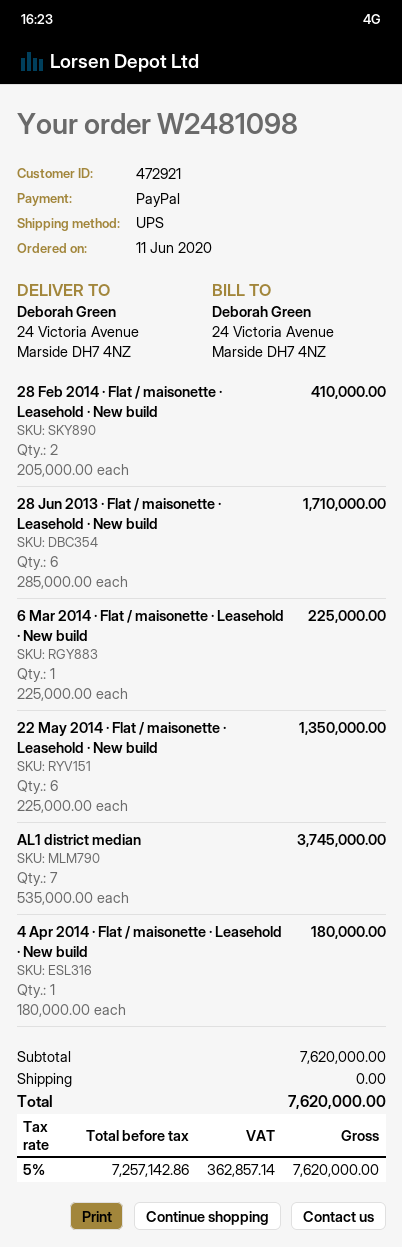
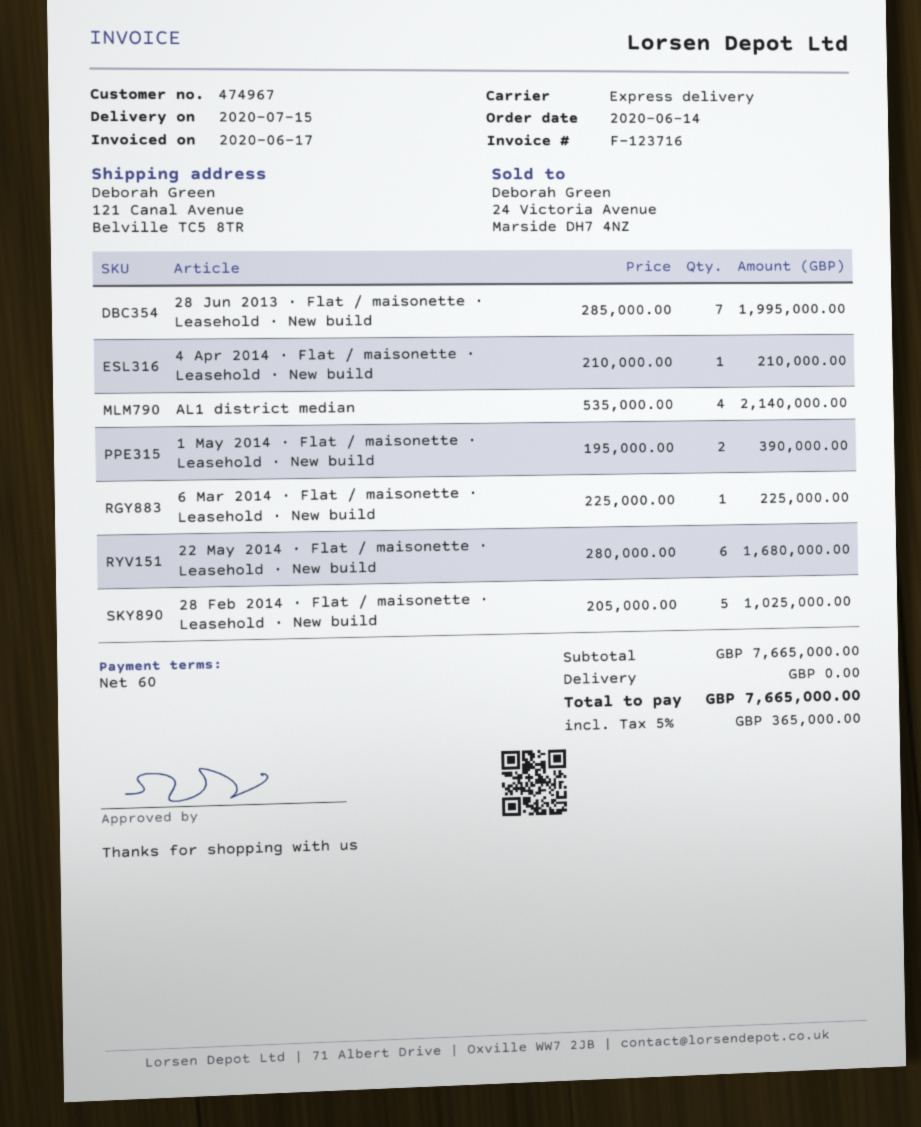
order date: 2020-06-11 -> 2020-06-14
customer number: 472921 -> 474967
shipping method: UPS -> express
ship to: 24 Victoria Avenue, Marside DH7 4NZ -> 121 Canal Avenue, Belville TC5 8TR
28 Feb 2014 · Flat / maisonette · Leasehold · New build: 2 x 205000.00 = 410000.00 -> 5 x 205000.00 = 1025000.00
28 Jun 2013 · Flat / maisonette · Leasehold · New build: 6 x 285000.00 = 1710000.00 -> 7 x 285000.00 = 1995000.00
22 May 2014 · Flat / maisonette · Leasehold · New build: 6 x 225000.00 = 1350000.00 -> 6 x 280000.00 = 1680000.00
AL1 district median: 7 x 535000.00 = 3745000.00 -> 4 x 535000.00 = 2140000.00
4 Apr 2014 · Flat / maisonette · Leasehold · New build: 1 x 180000.00 = 180000.00 -> 1 x 210000.00 = 210000.00
1 May 2014 · Flat / maisonette · Leasehold · New build: none -> 2 x 195000.00 = 390000.00
subtotal: 7620000.00 -> 7665000.00
tax: 5% = 362857.14 -> 5% = 365000.00
total: 7620000.00 -> 7665000.00

